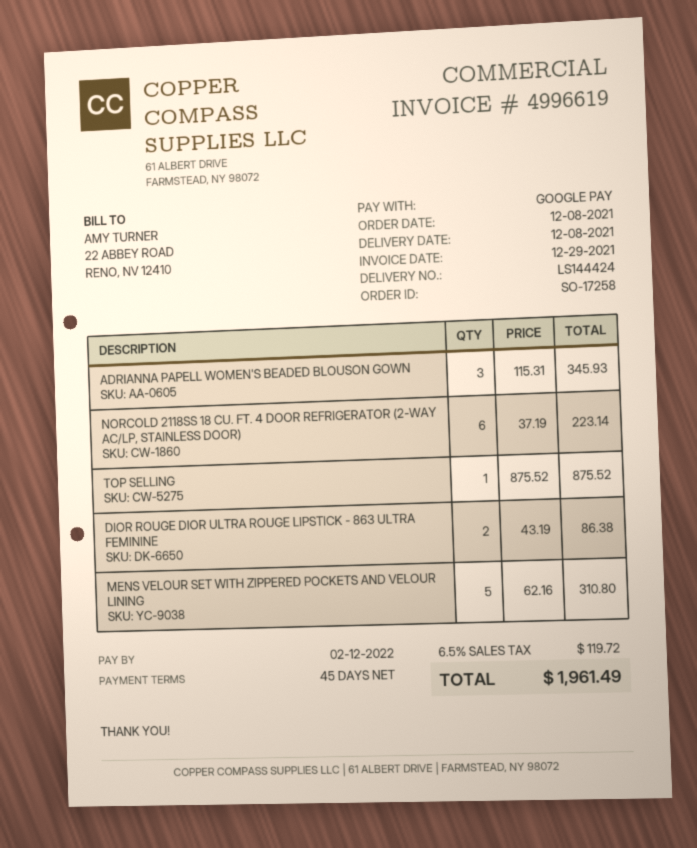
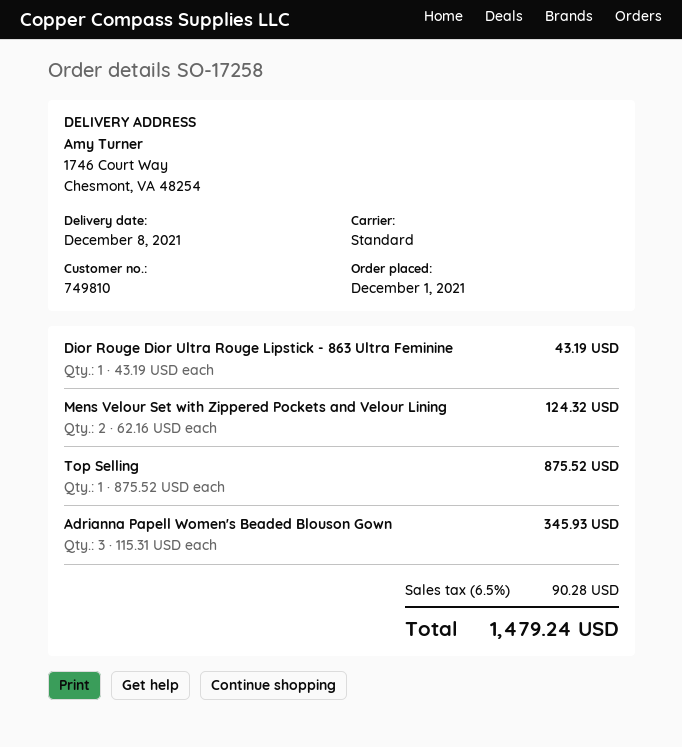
order date: 2021-12-08 -> 2021-12-01
NORCOLD 2118SS 18 CU. FT. 4 DOOR REFRIGERATOR (2-WAY AC/LP, STAINLESS DOOR): 6 x 37.19 = 223.14 -> none
DIOR ROUGE DIOR ULTRA ROUGE LIPSTICK - 863 ULTRA FEMININE: 2 x 43.19 = 86.38 -> 1 x 43.19 = 43.19
MENS VELOUR SET WITH ZIPPERED POCKETS AND VELOUR LINING: 5 x 62.16 = 310.80 -> 2 x 62.16 = 124.32
tax: 6.5% = 119.72 -> 6.5% = 90.28
total: 1961.49 -> 1479.24

